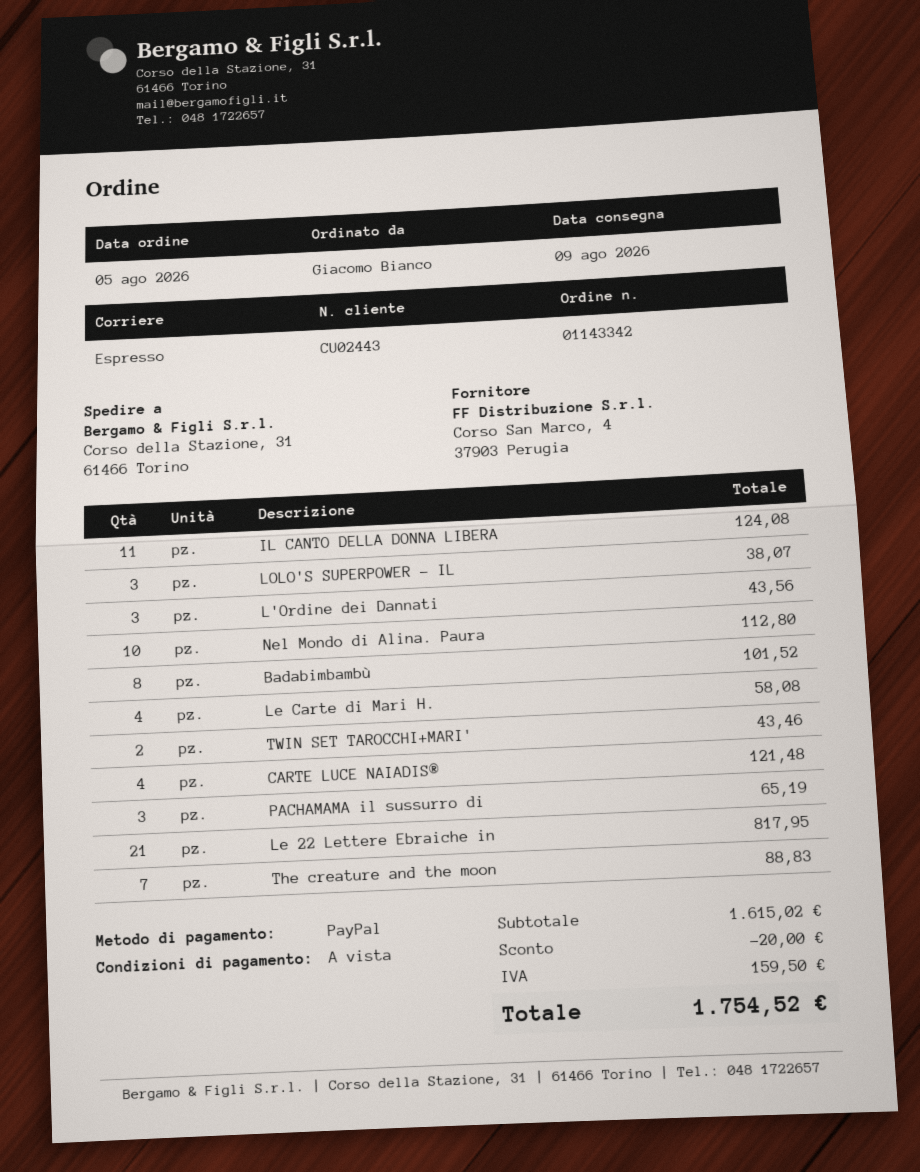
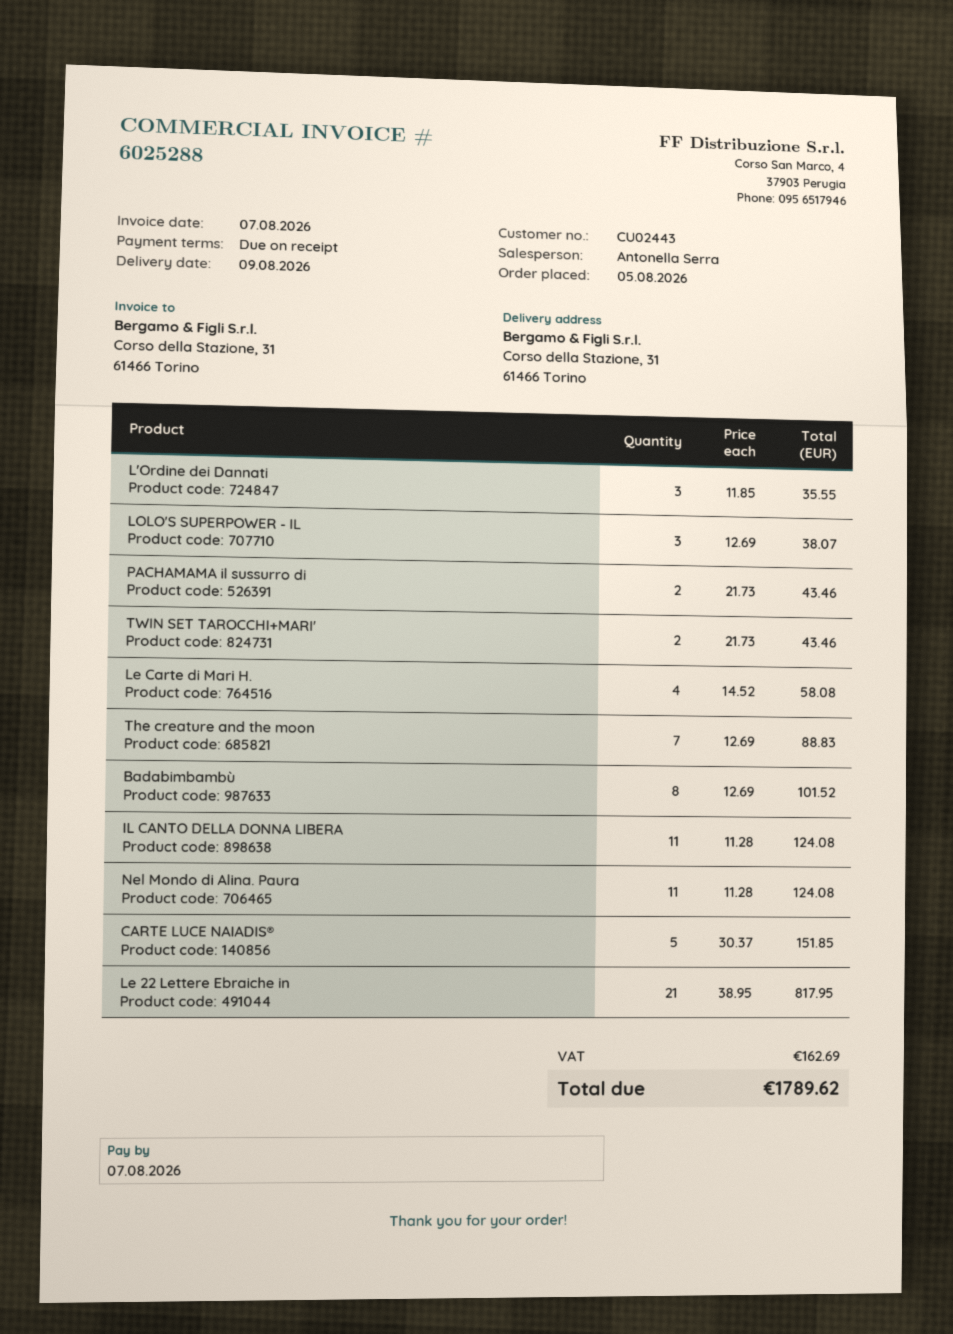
L'Ordine dei Dannati: 3 for 43.56 -> 3 for 35.55
Nel Mondo di Alina. Paura: 10 for 112.80 -> 11 for 124.08
CARTE LUCE NAIADIS®: 4 for 121.48 -> 5 for 151.85
PACHAMAMA il sussurro di: 3 for 65.19 -> 2 for 43.46
discount: 20.00 -> none
tax: 159.50 -> 162.69
total: 1754.52 -> 1789.62

